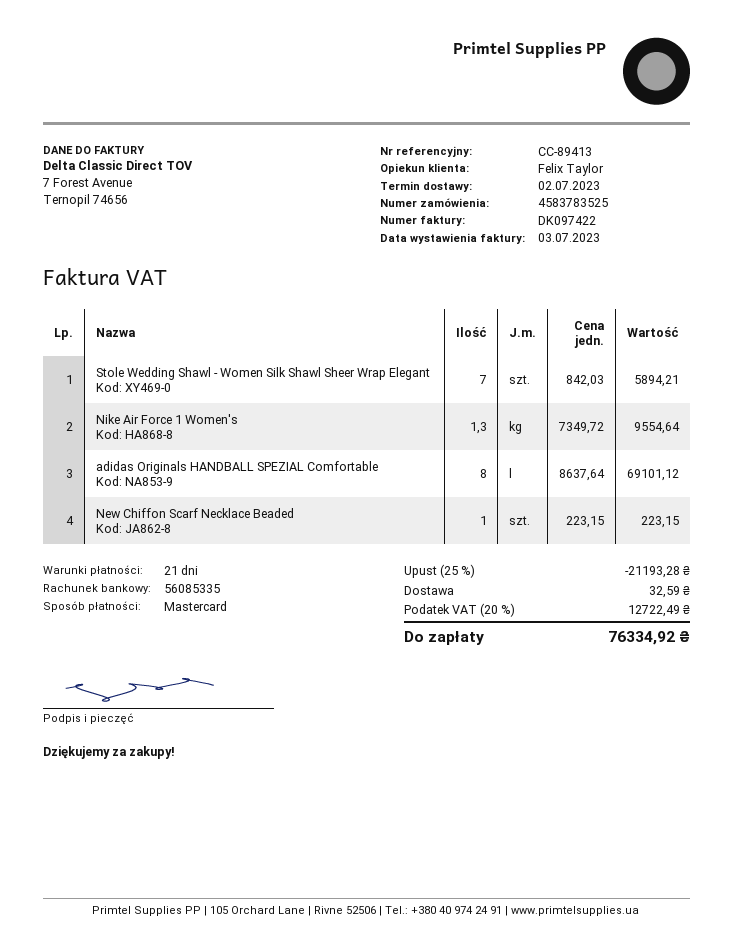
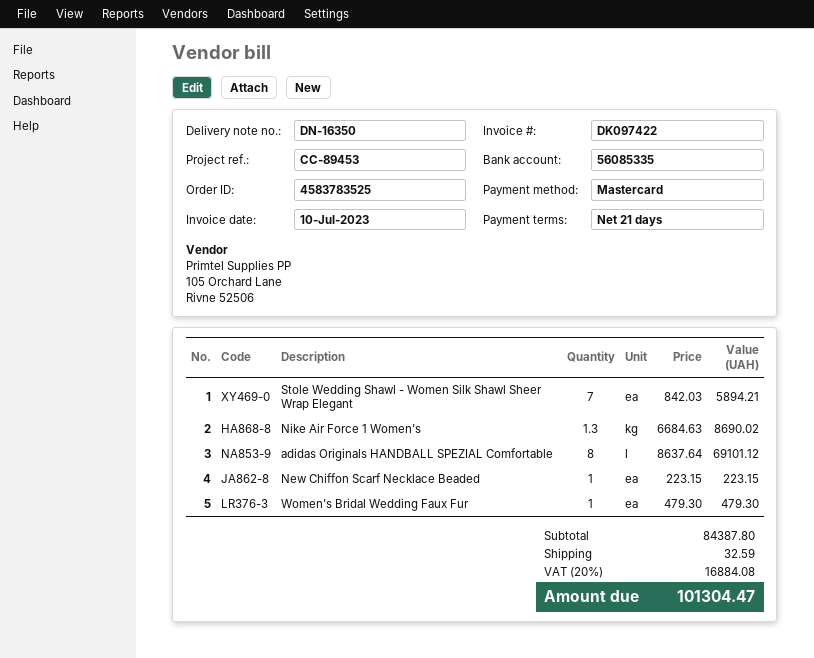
invoice date: 2023-07-03 -> 2023-07-10
reference: CC-89413 -> CC-89453
Nike Air Force 1 Women's: 1.3 x 7349.72 = 9554.64 -> 1.3 x 6684.63 = 8690.02
Women's Bridal Wedding Faux Fur: none -> 1 x 479.30 = 479.30
discount: 25% = 21193.28 -> none
tax: 20% = 12722.49 -> 20% = 16884.08
total: 76334.92 -> 101304.47

